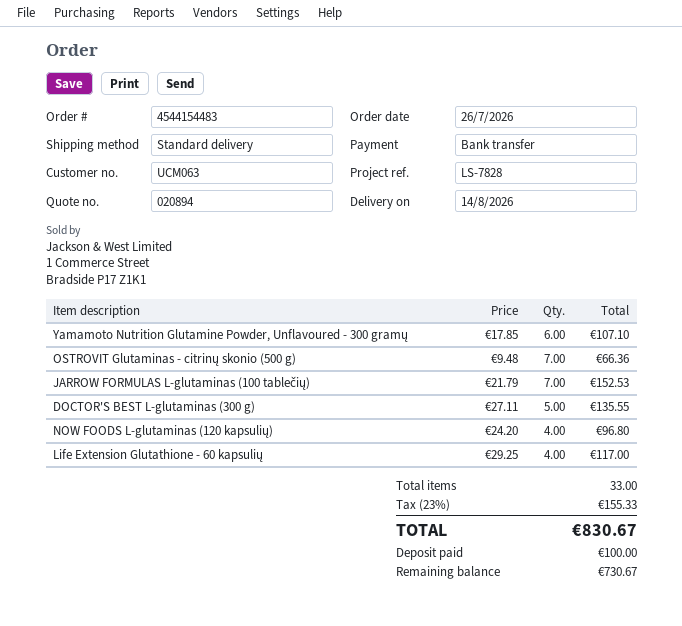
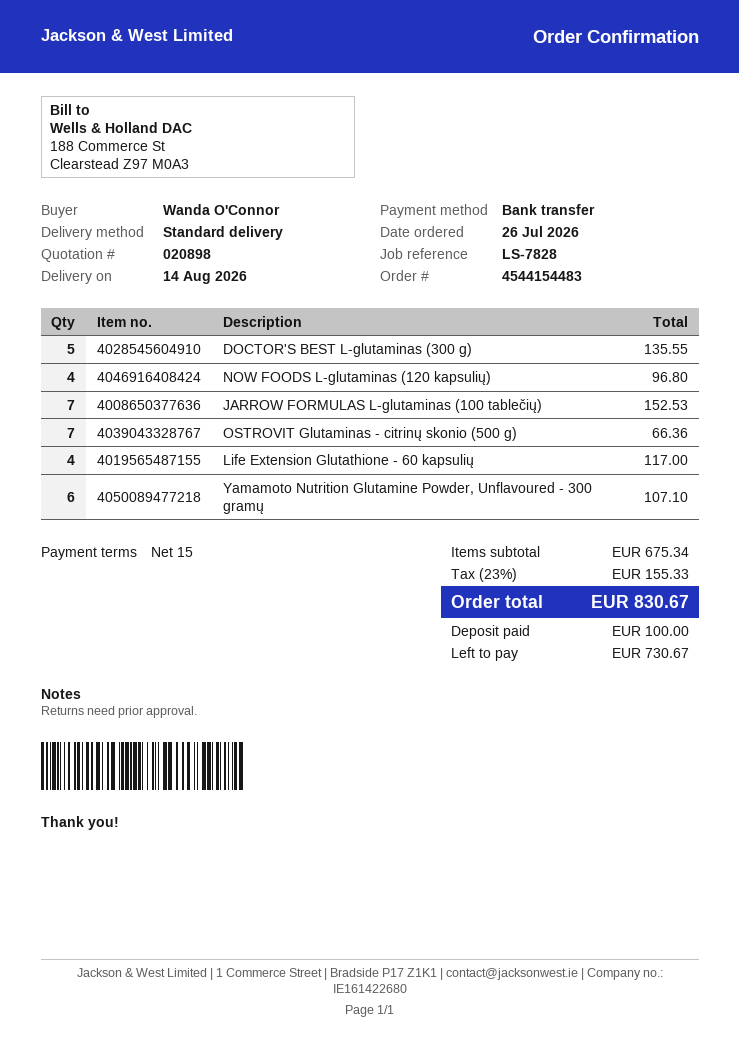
quote number: 020894 -> 020898

